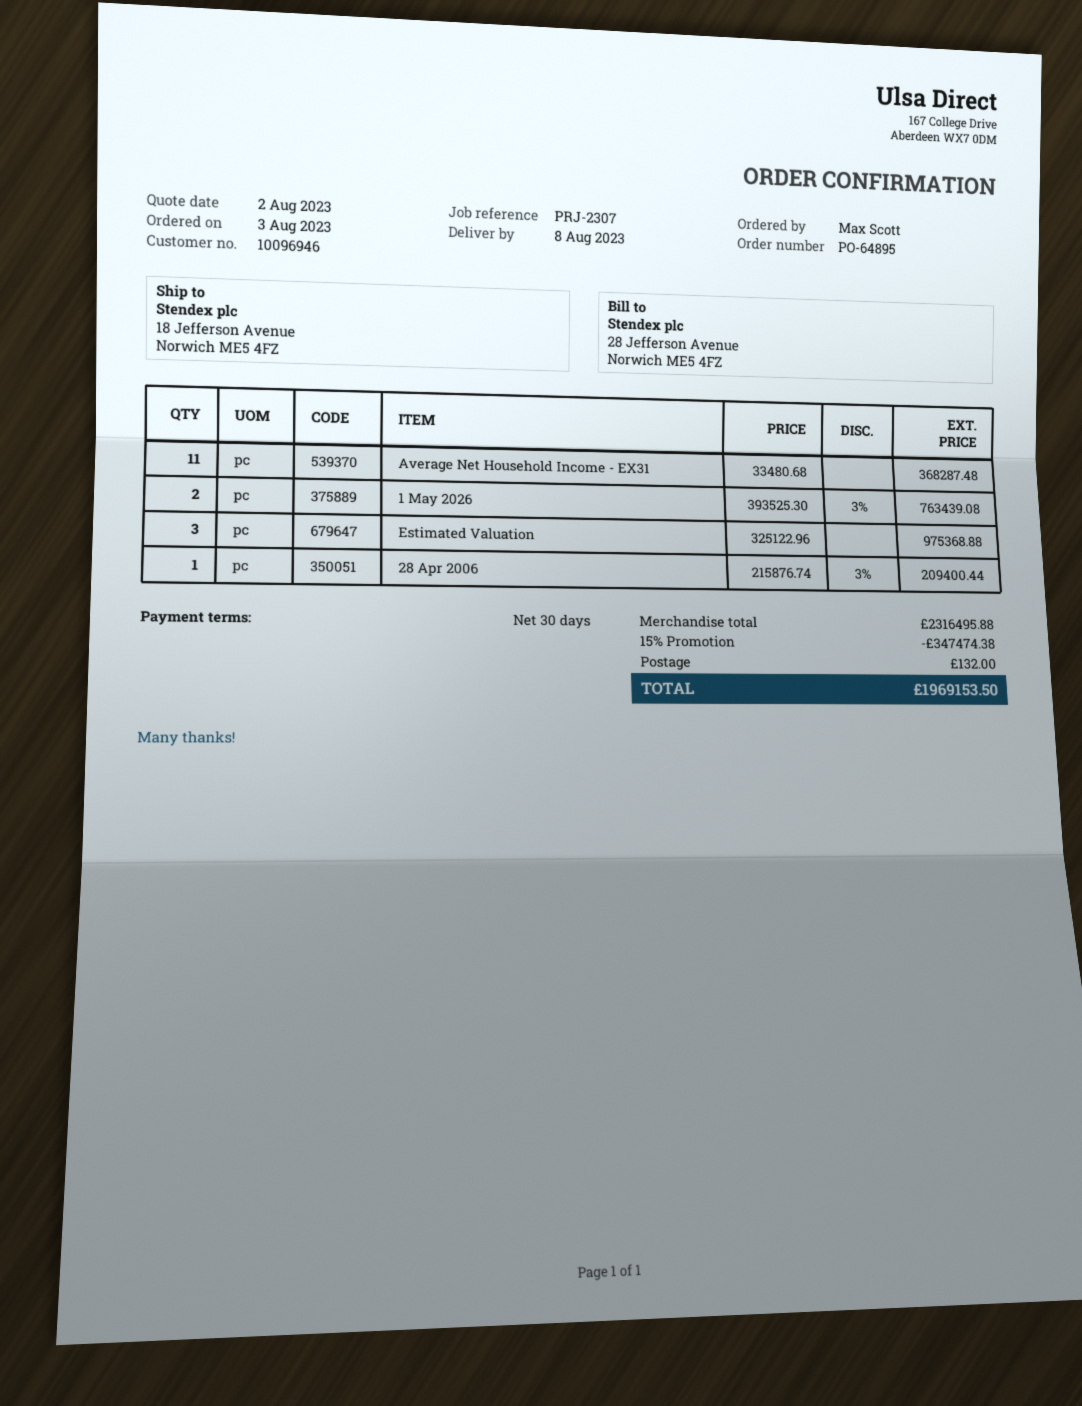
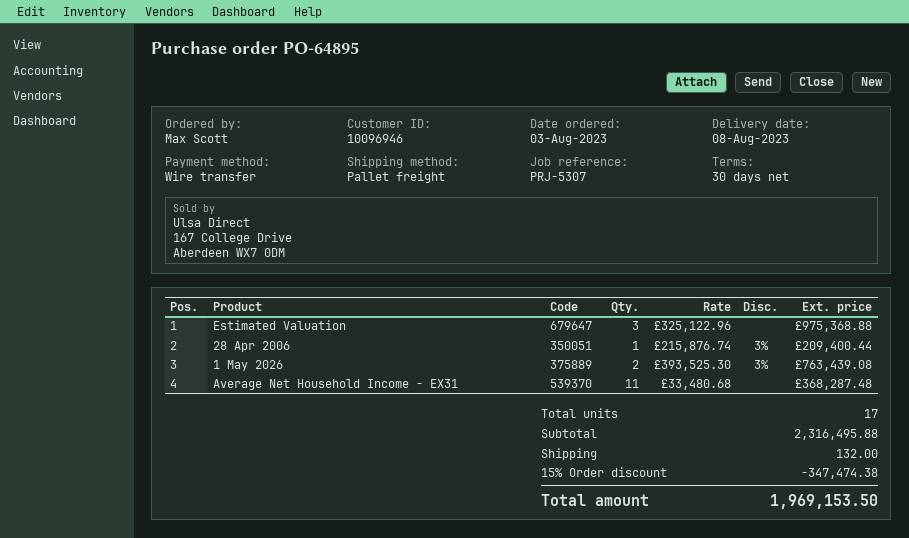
reference: PRJ-2307 -> PRJ-5307

